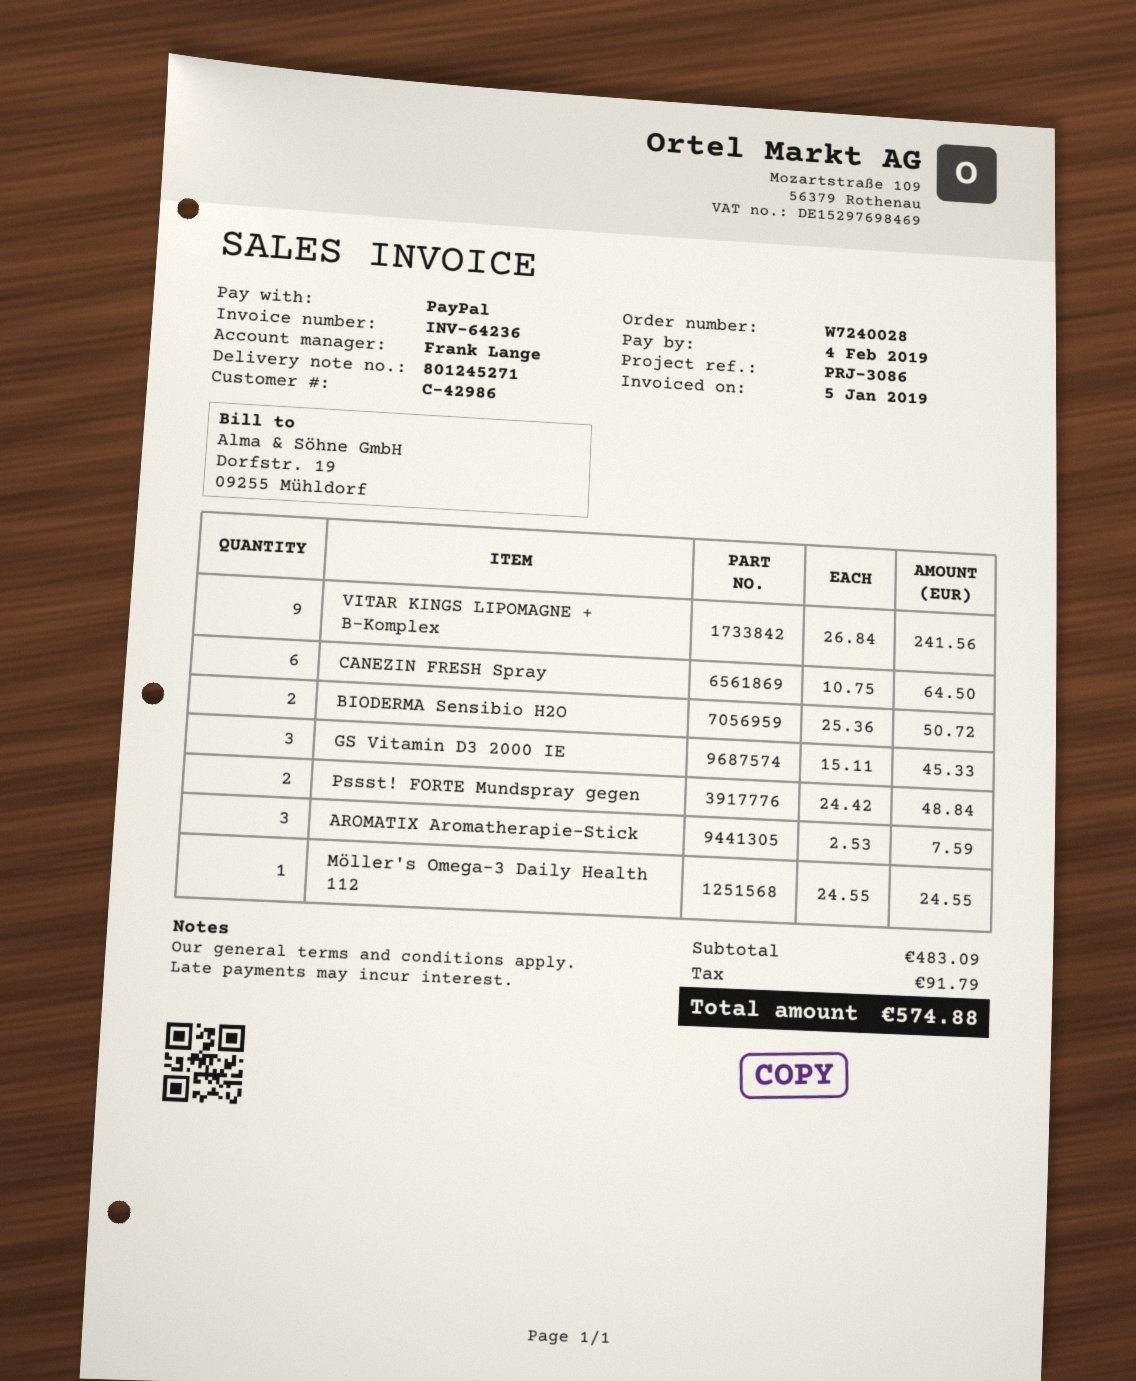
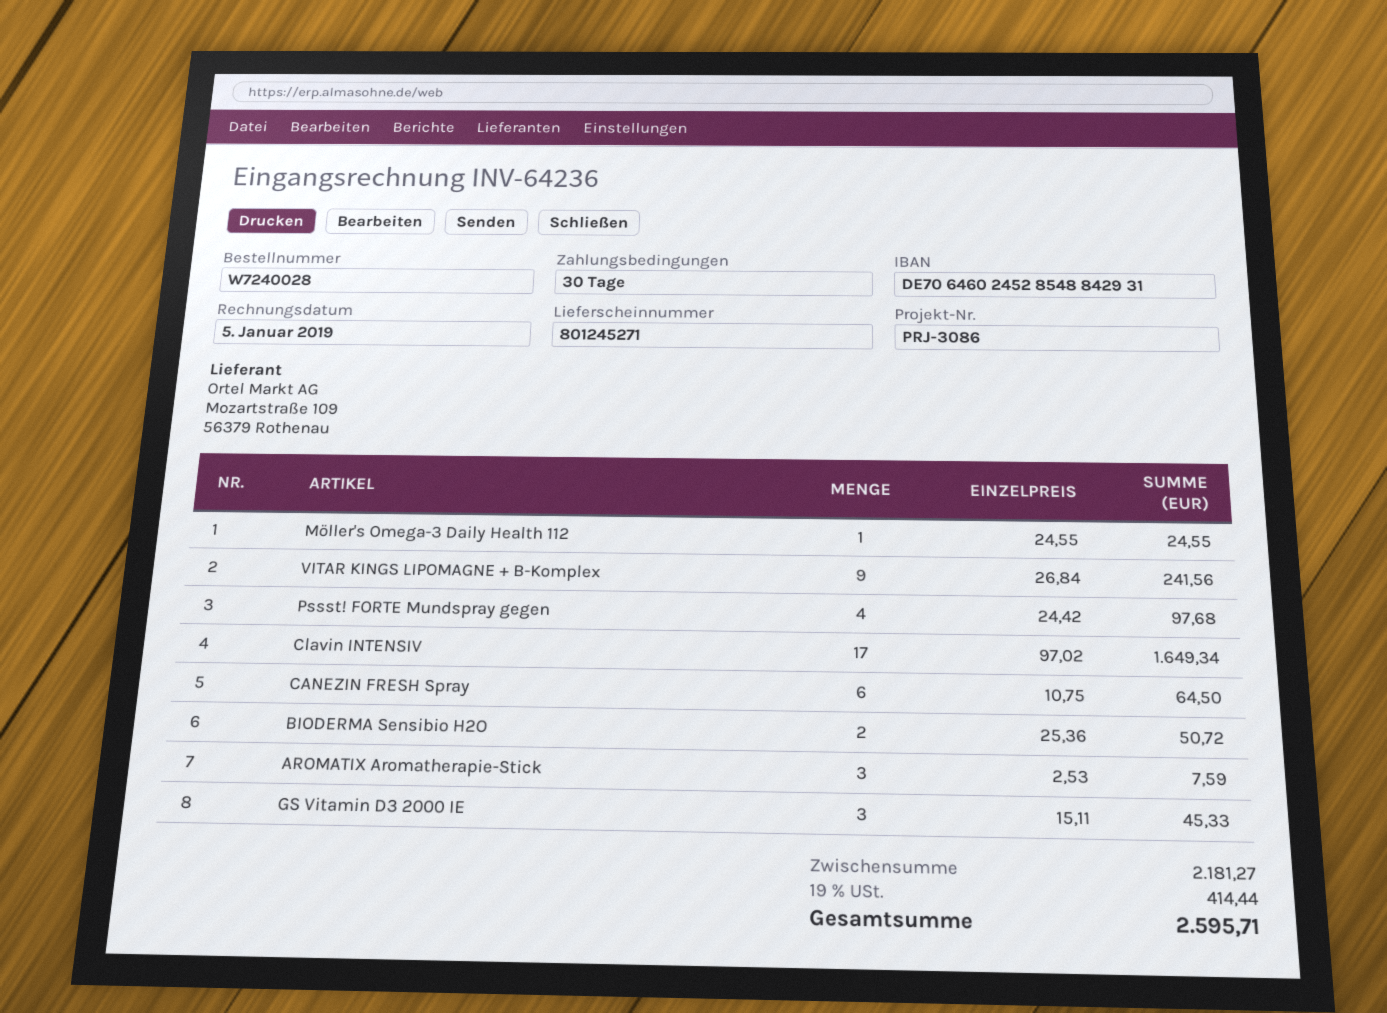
Pssst! FORTE Mundspray gegen: 2 x 24.42 = 48.84 -> 4 x 24.42 = 97.68
Clavin INTENSIV: none -> 17 x 97.02 = 1649.34
subtotal: 483.09 -> 2181.27
tax: 91.79 -> 414.44
total: 574.88 -> 2595.71

